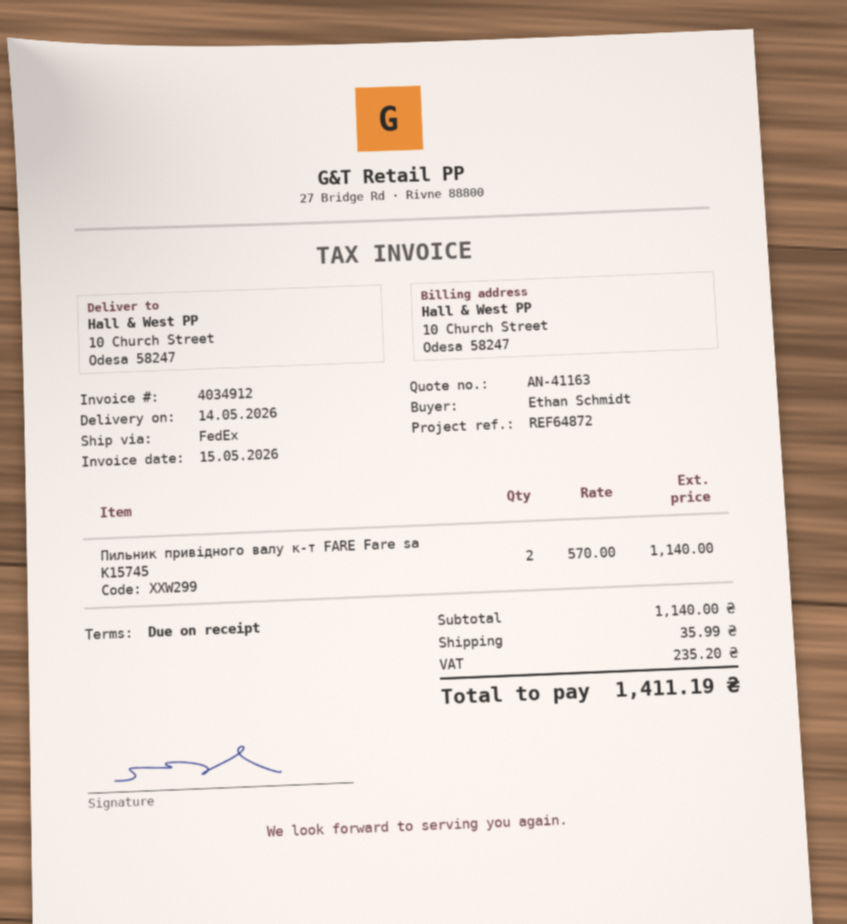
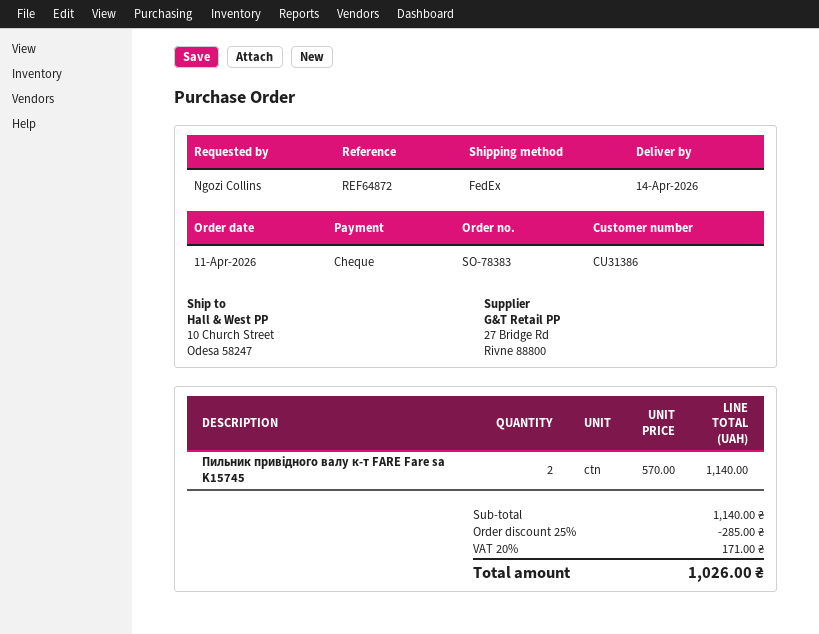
delivery date: 2026-05-14 -> 2026-04-14
ordered by: Ethan Schmidt -> Ngozi Collins
discount: none -> 25% = 285.00
shipping: 35.99 -> none
tax: 235.20 -> 171.00
total: 1411.19 -> 1026.00

